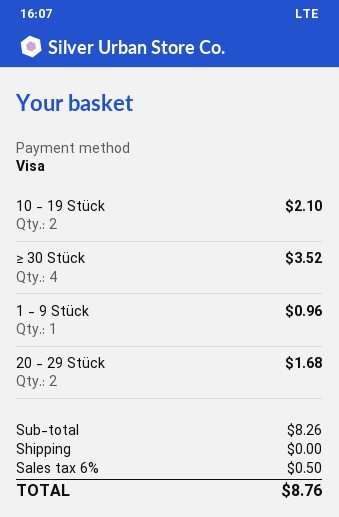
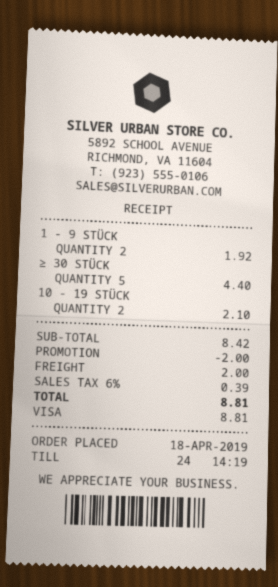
≥ 30 Stück: 4 for 3.52 -> 5 for 4.40
1 - 9 Stück: 1 for 0.96 -> 2 for 1.92
20 - 29 Stück: 2 for 1.68 -> none
subtotal: 8.26 -> 8.42
discount: none -> 2.00
shipping: 0.00 -> 2.00
tax: 6% = 0.50 -> 6% = 0.39
total: 8.76 -> 8.81

